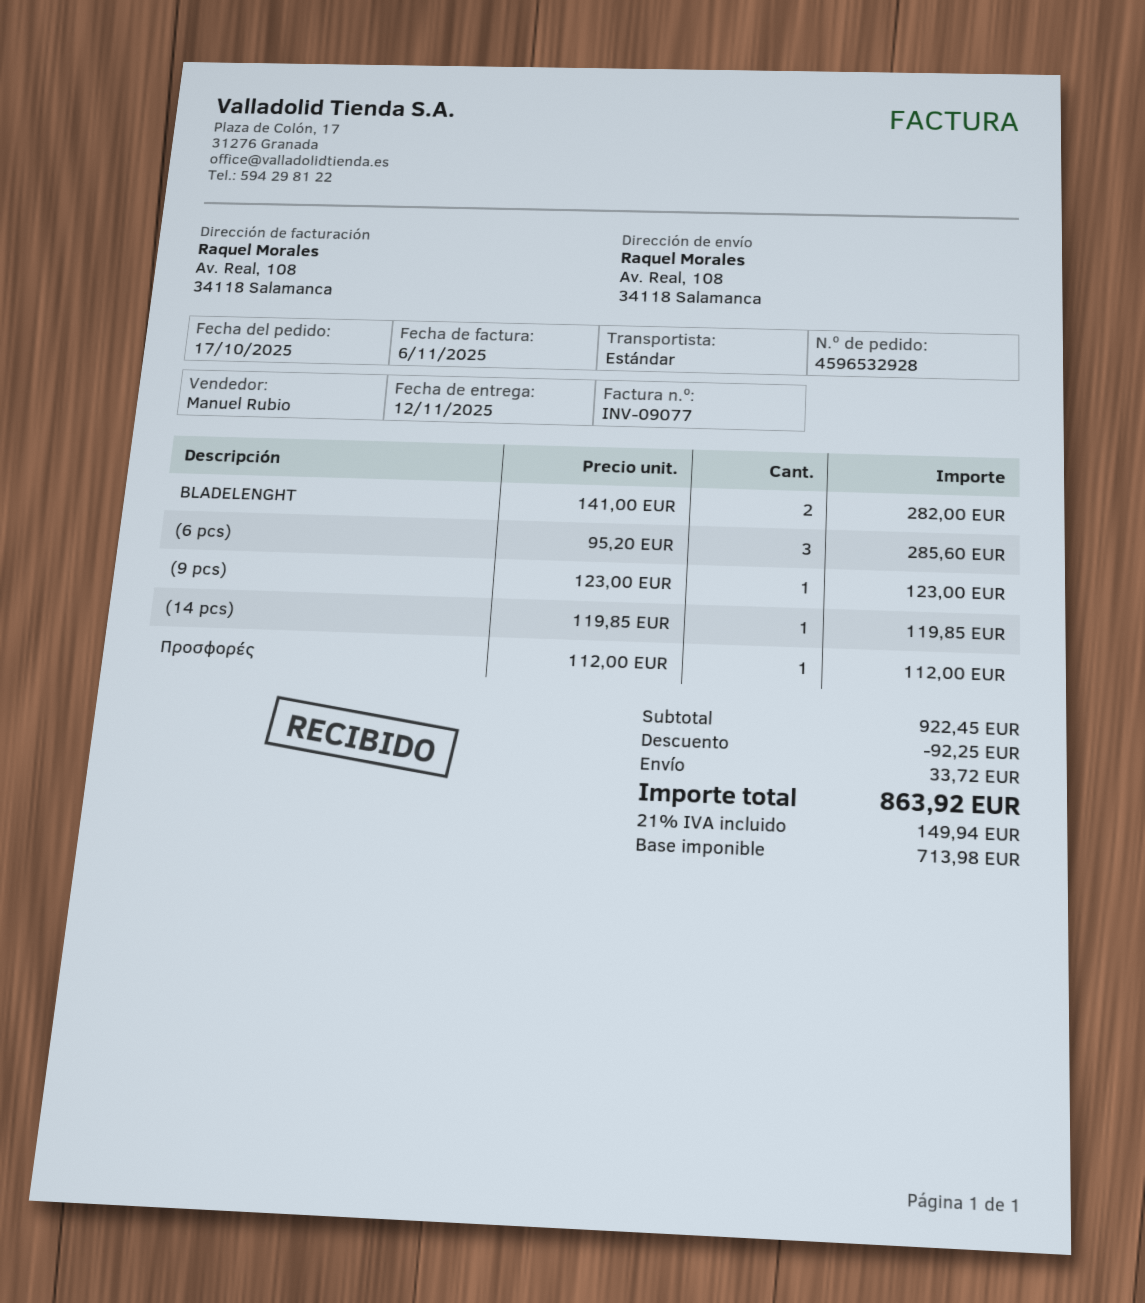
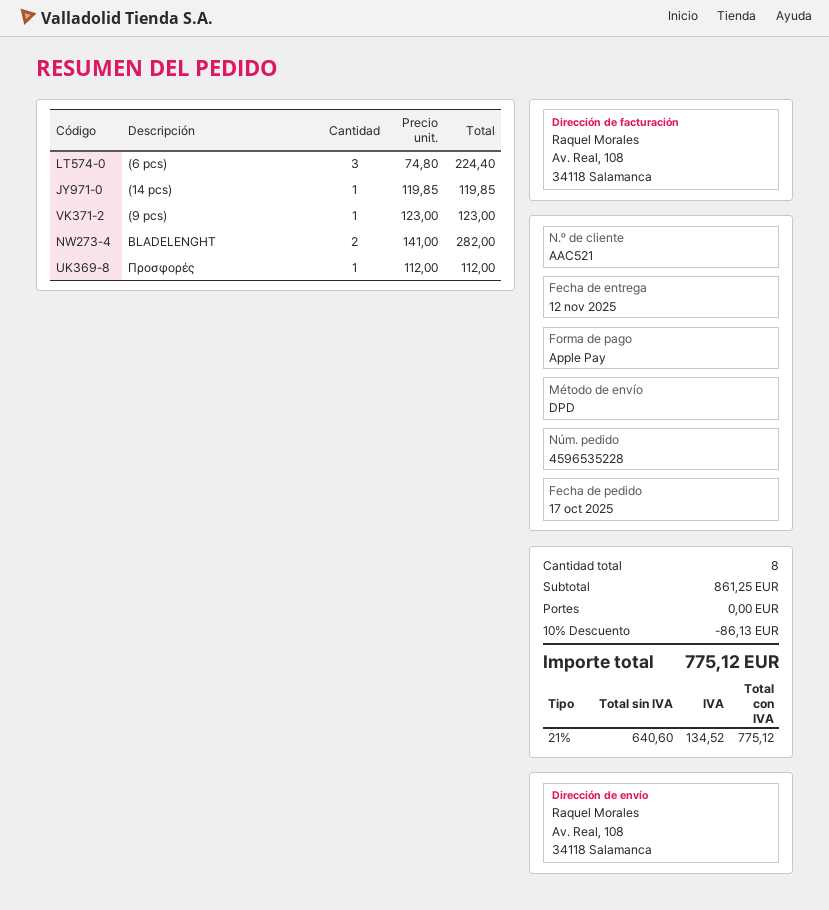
order number: 4596532928 -> 4596535228
shipping method: standard -> DPD
(6 pcs): 3 x 95.20 = 285.60 -> 3 x 74.80 = 224.40
subtotal: 922.45 -> 861.25
discount: 92.25 -> 86.13
shipping: 33.72 -> 0.00
net: 713.98 -> 640.60
tax: 21% = 149.94 -> 21% = 134.52
total: 863.92 -> 775.12

